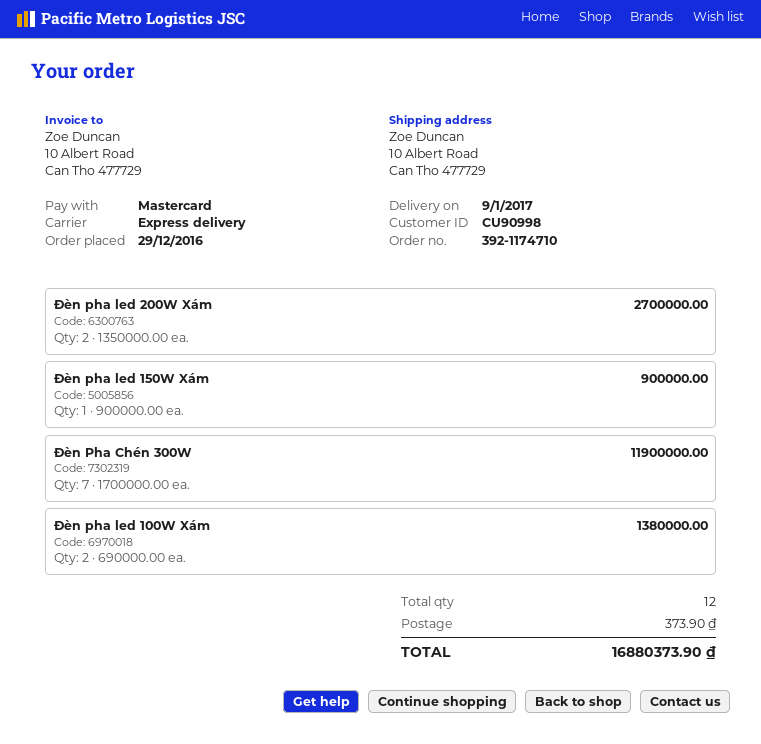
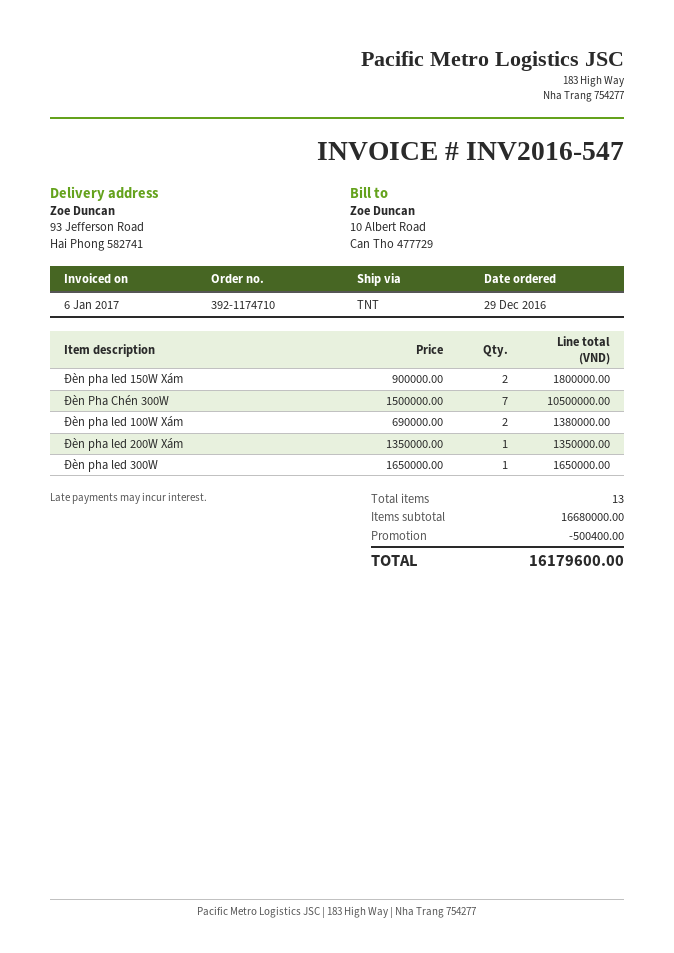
shipping method: express -> TNT
ship to: 10 Albert Road, Can Tho 477729 -> 93 Jefferson Road, Hai Phong 582741
Đèn pha led 200W Xám: 2 x 1350000.00 = 2700000.00 -> 1 x 1350000.00 = 1350000.00
Đèn pha led 150W Xám: 1 x 900000.00 = 900000.00 -> 2 x 900000.00 = 1800000.00
Đèn Pha Chén 300W: 7 x 1700000.00 = 11900000.00 -> 7 x 1500000.00 = 10500000.00
Đèn pha led 300W: none -> 1 x 1650000.00 = 1650000.00
total quantity: 12 -> 13
discount: none -> 500400.00
shipping: 373.90 -> none
total: 16880373.90 -> 16179600.00

